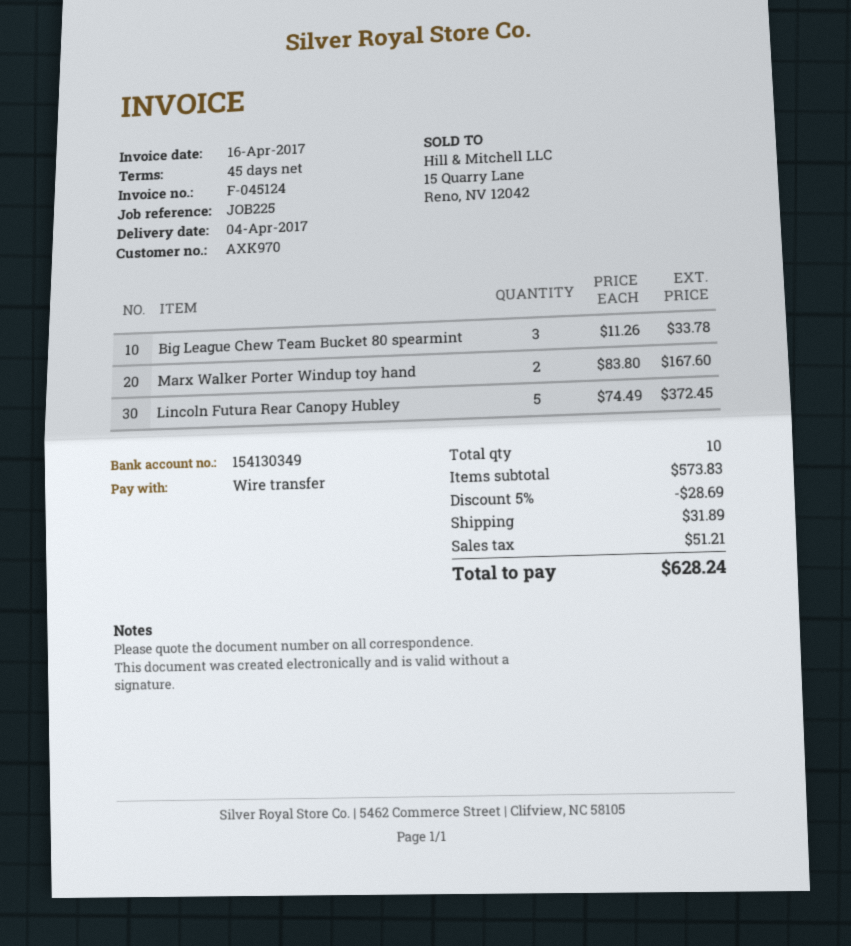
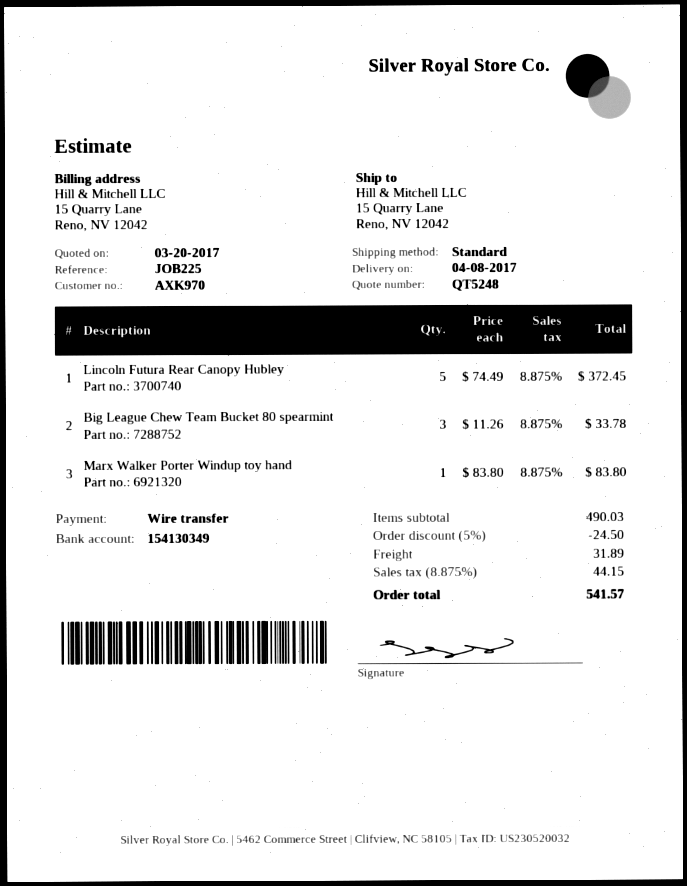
delivery date: 2017-04-04 -> 2017-04-08
Marx Walker Porter Windup toy hand: 2 x 83.80 = 167.60 -> 1 x 83.80 = 83.80
subtotal: 573.83 -> 490.03
discount: 5% = 28.69 -> 5% = 24.50
tax: 51.21 -> 44.15
total: 628.24 -> 541.57

